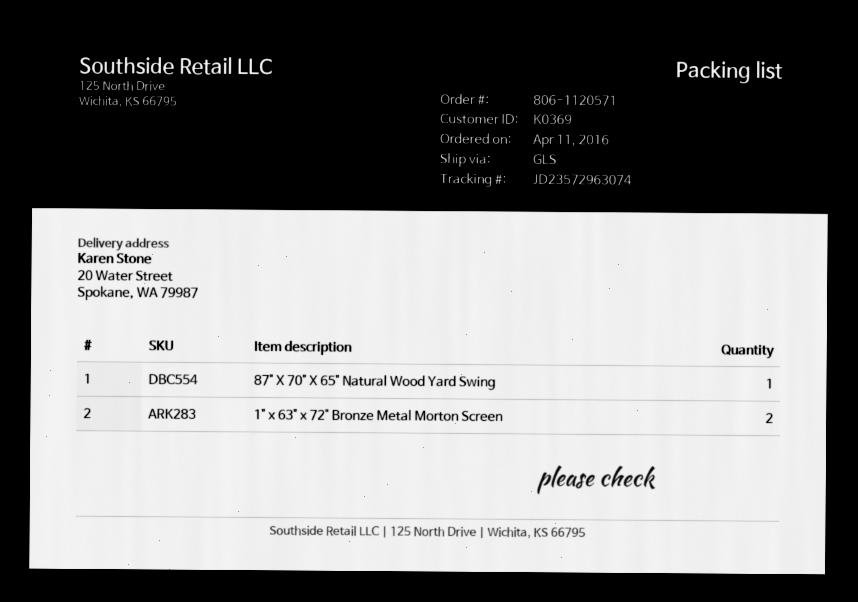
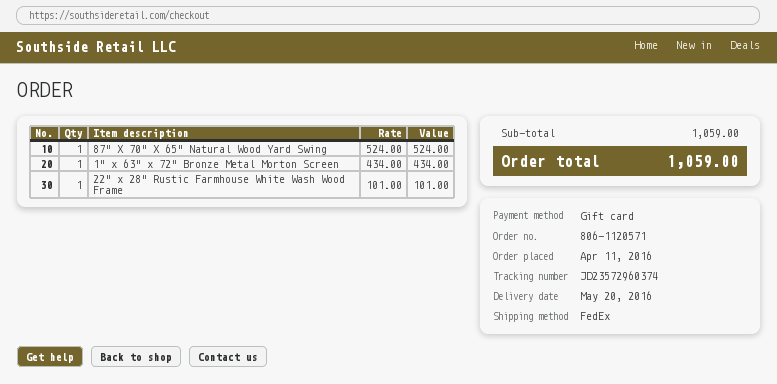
shipping method: GLS -> FedEx
tracking number: JD23572963074 -> JD23572960374
1" x 63" x 72" Bronze Metal Morton Screen: 2 -> 1
22" x 28" Rustic Farmhouse White Wash Wood Frame: none -> 1

